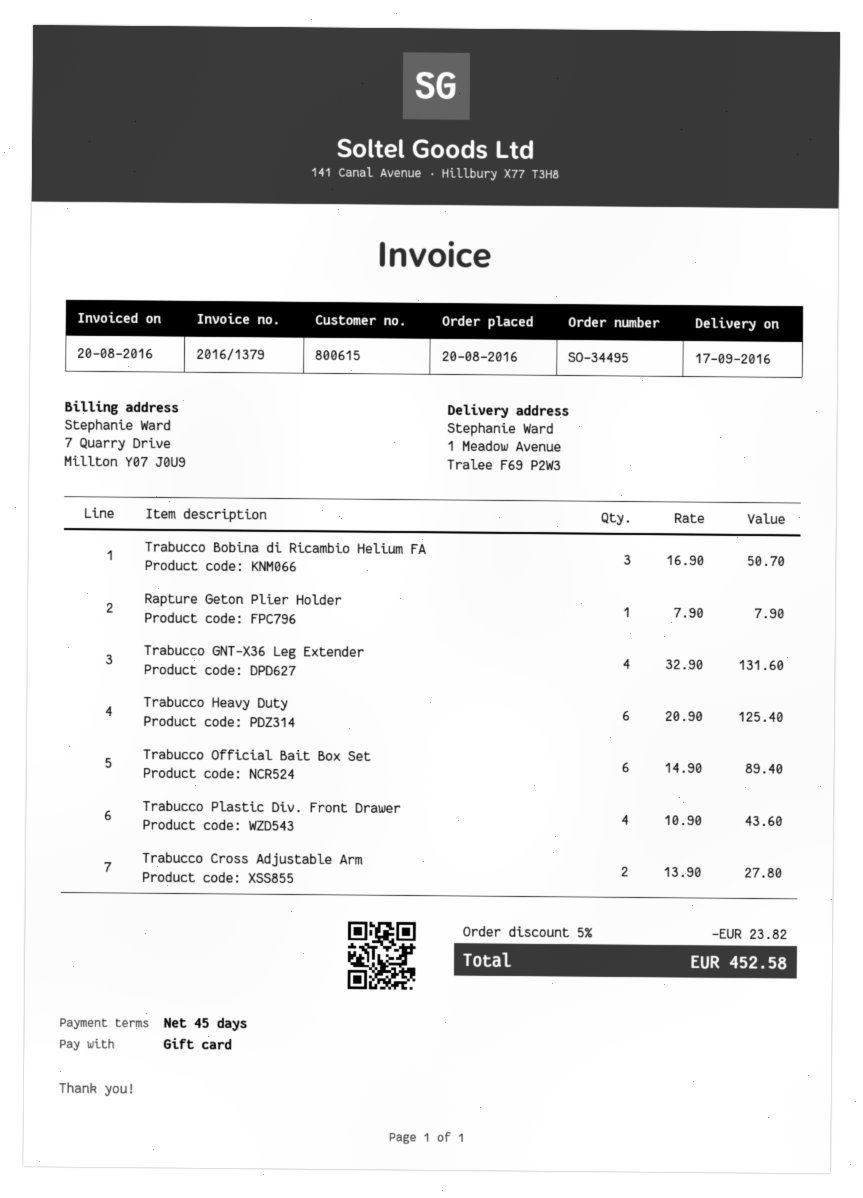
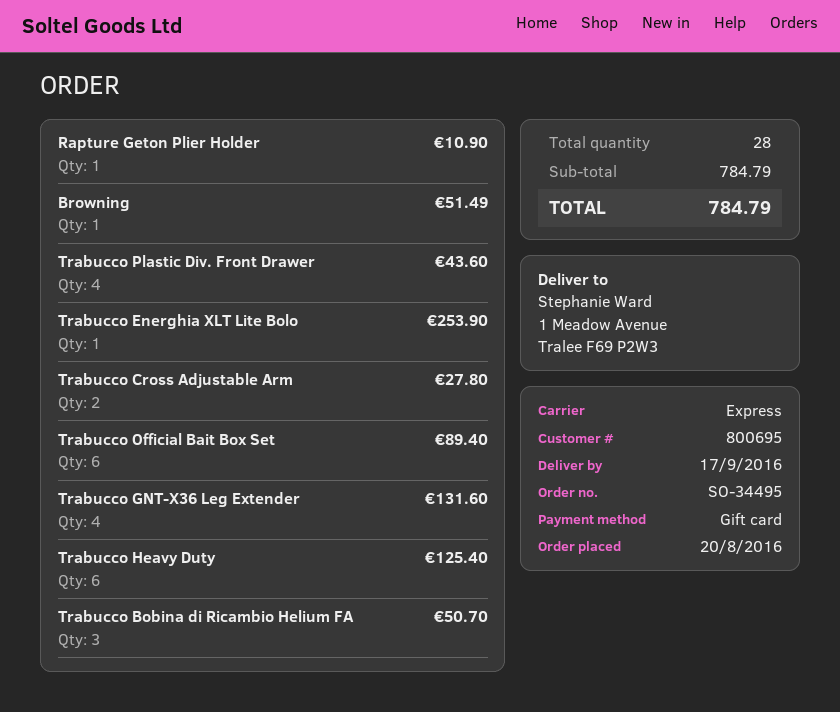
customer number: 800615 -> 800695
Rapture Geton Plier Holder: 1 for 7.90 -> 1 for 10.90
Browning: none -> 1 for 51.49
Trabucco Energhia XLT Lite Bolo: none -> 1 for 253.90
discount: 5% = 23.82 -> none
total: 452.58 -> 784.79

